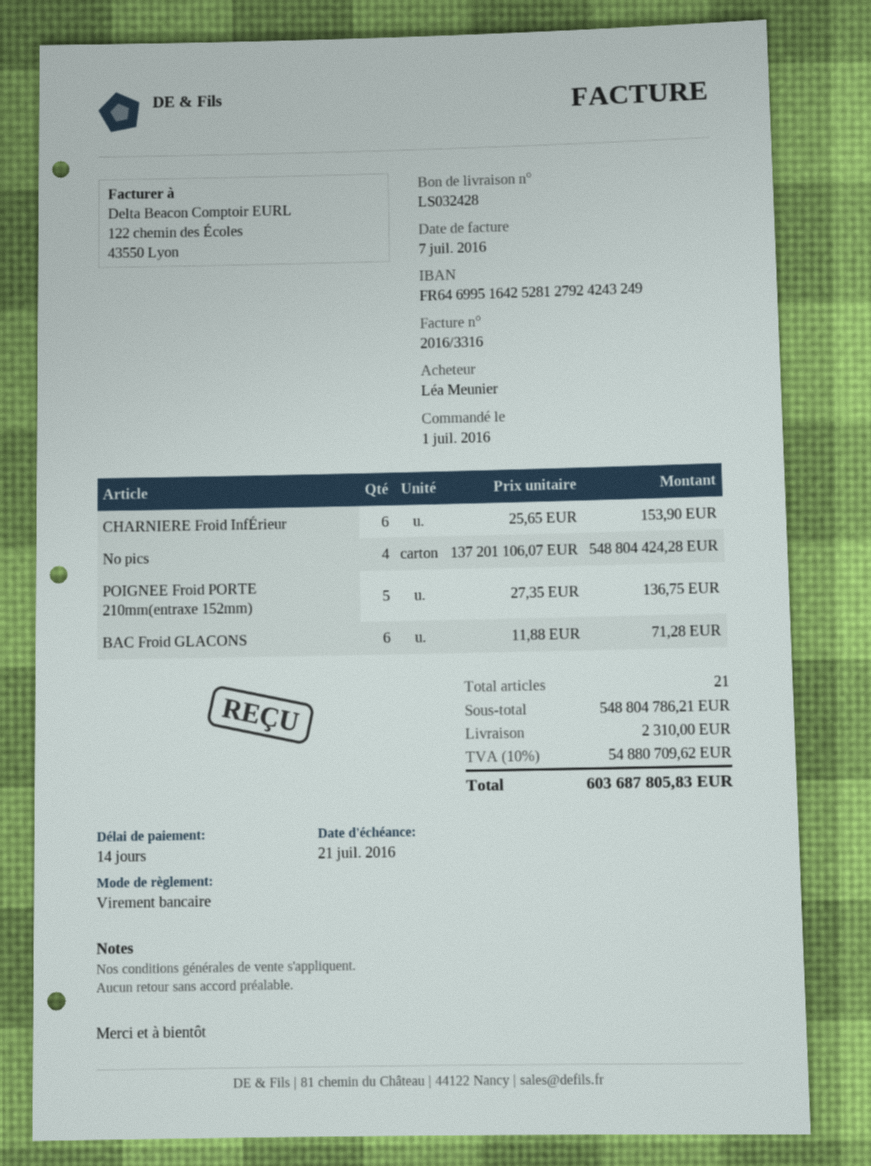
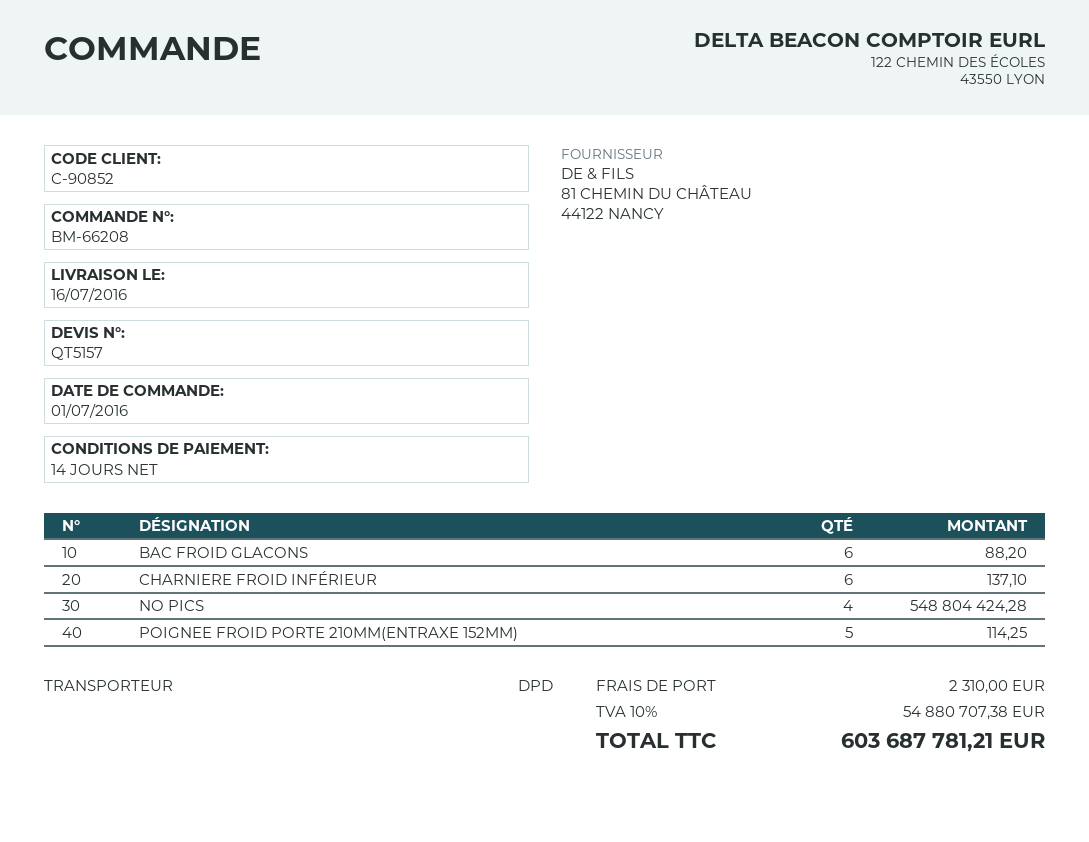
CHARNIERE Froid InfÉrieur: 6 for 153.90 -> 6 for 137.10
POIGNEE Froid PORTE 210mm(entraxe 152mm): 5 for 136.75 -> 5 for 114.25
BAC Froid GLACONS: 6 for 71.28 -> 6 for 88.20
tax: 10% = 54880709.62 -> 10% = 54880707.38
total: 603687805.83 -> 603687781.21

